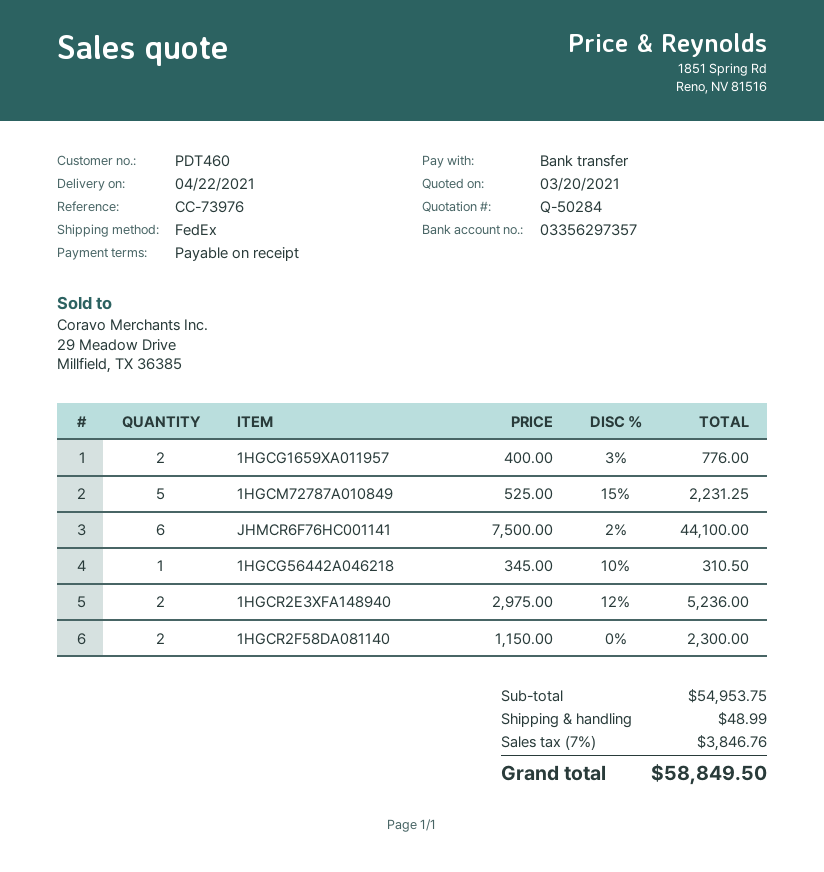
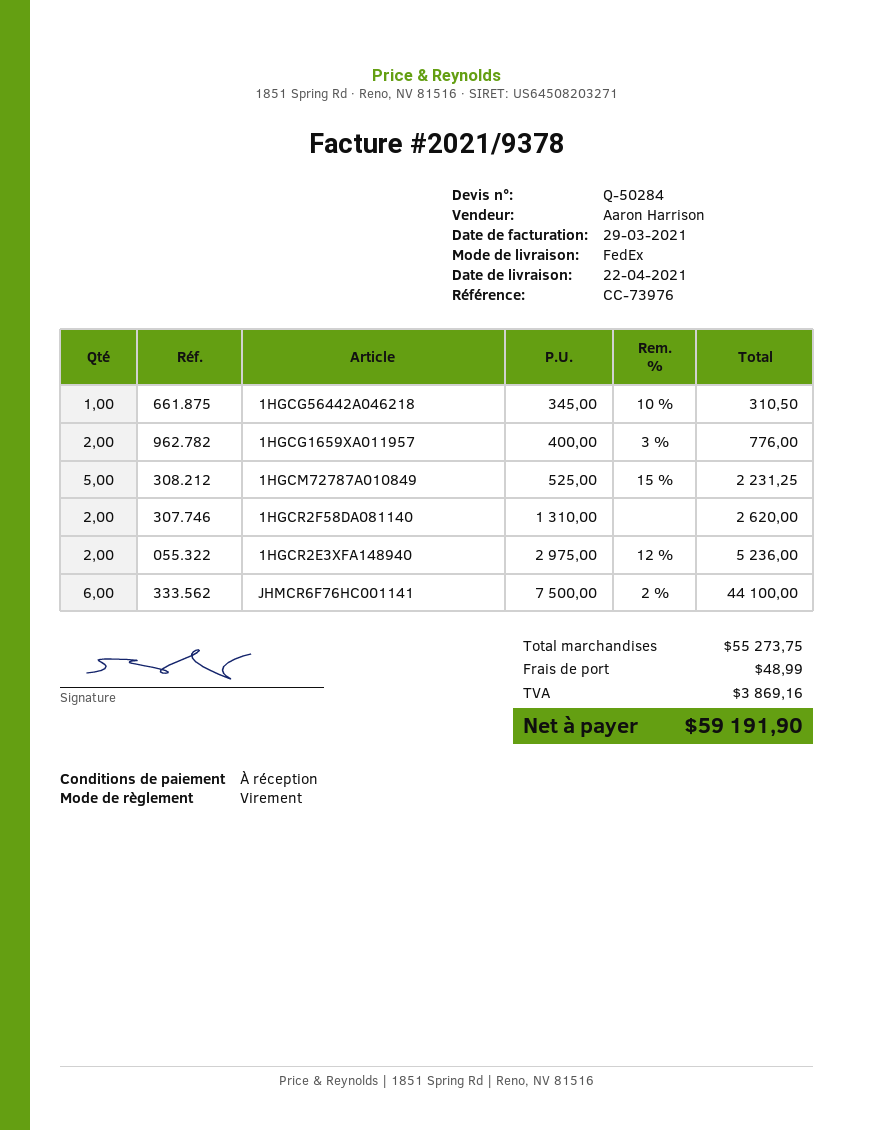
1HGCR2F58DA081140: 2 x 1150.00 = 2300.00 -> 2 x 1310.00 = 2620.00
subtotal: 54953.75 -> 55273.75
tax: 3846.76 -> 3869.16
total: 58849.50 -> 59191.90

